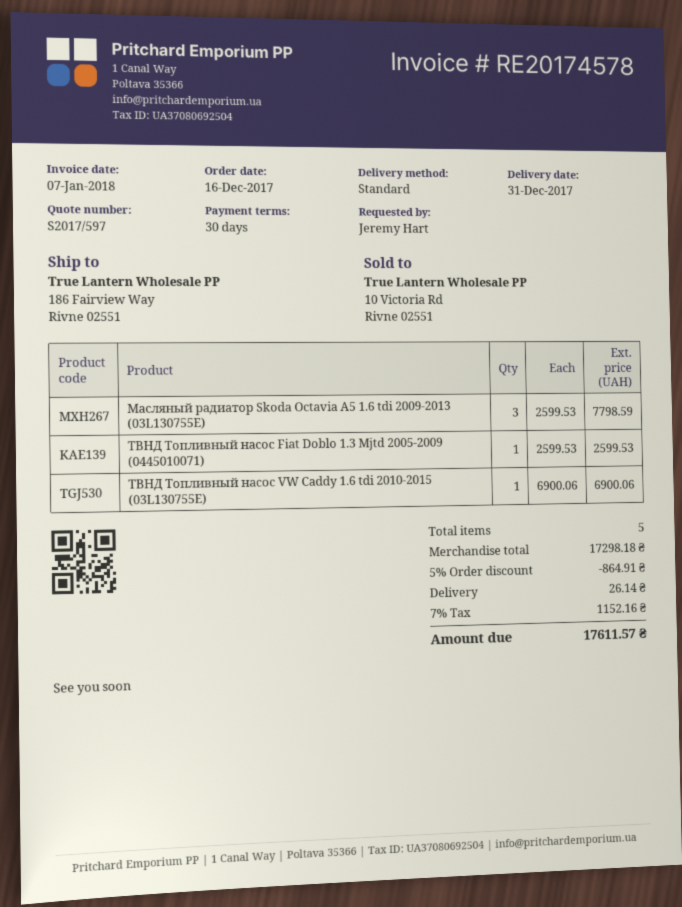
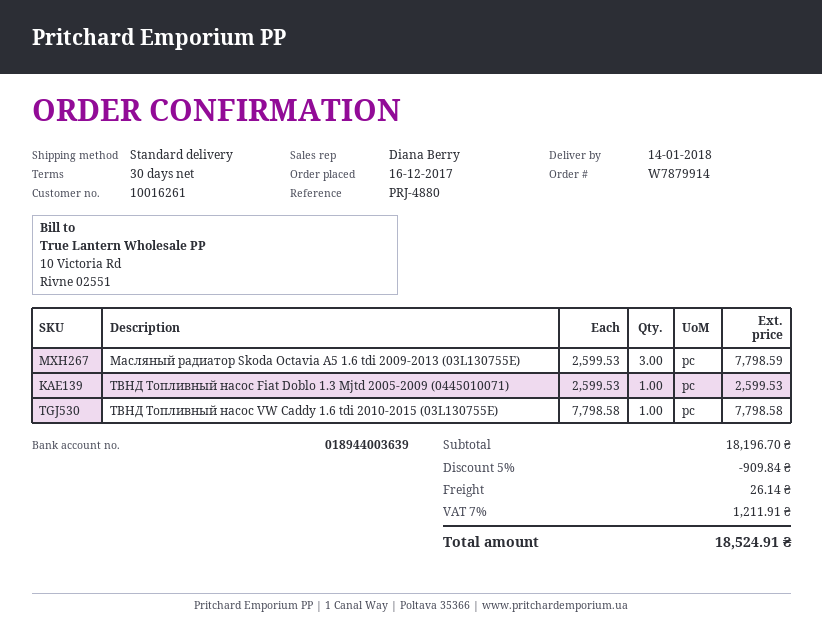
delivery date: 2017-12-31 -> 2018-01-14
ТВНД Топливный насос VW Caddy 1.6 tdi 2010-2015 (03L130755E): 1 x 6900.06 = 6900.06 -> 1 x 7798.58 = 7798.58
subtotal: 17298.18 -> 18196.70
discount: 5% = 864.91 -> 5% = 909.84
tax: 7% = 1152.16 -> 7% = 1211.91
total: 17611.57 -> 18524.91

